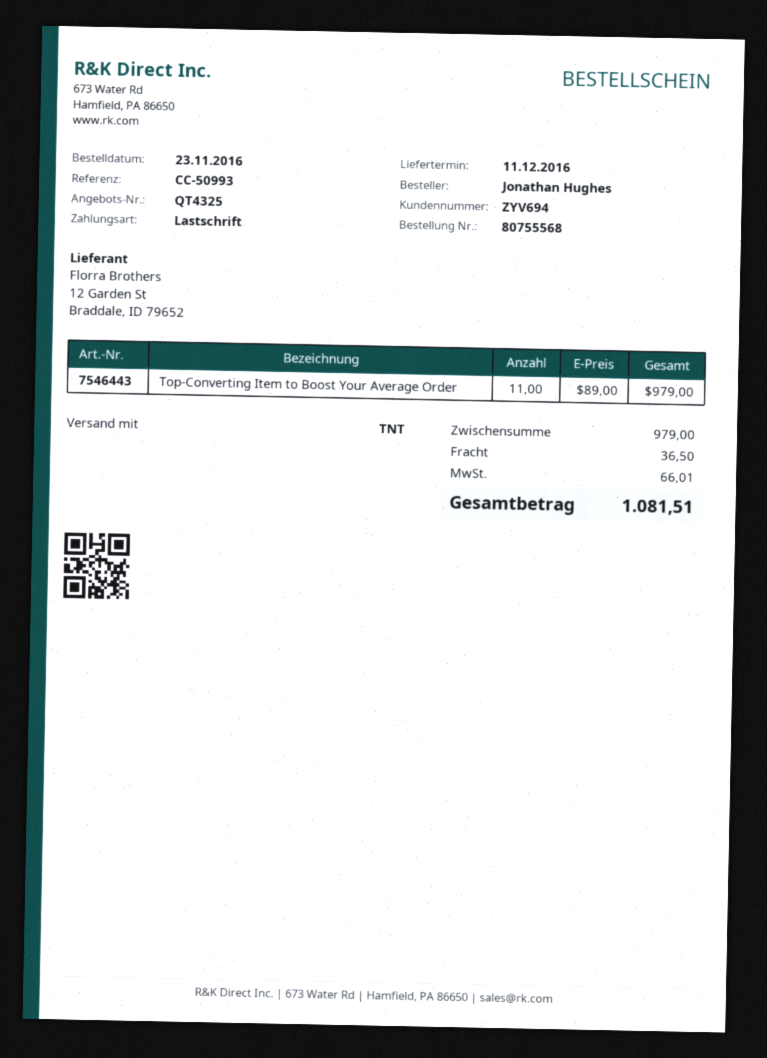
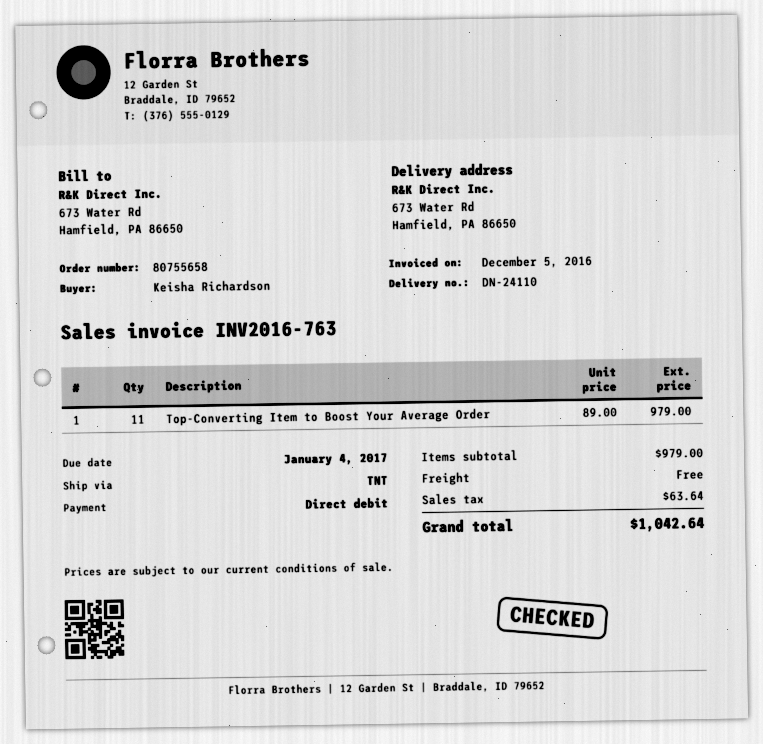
order number: 80755568 -> 80755658
ordered by: Jonathan Hughes -> Keisha Richardson
shipping: 36.50 -> 0.00
tax: 66.01 -> 63.64
total: 1081.51 -> 1042.64

